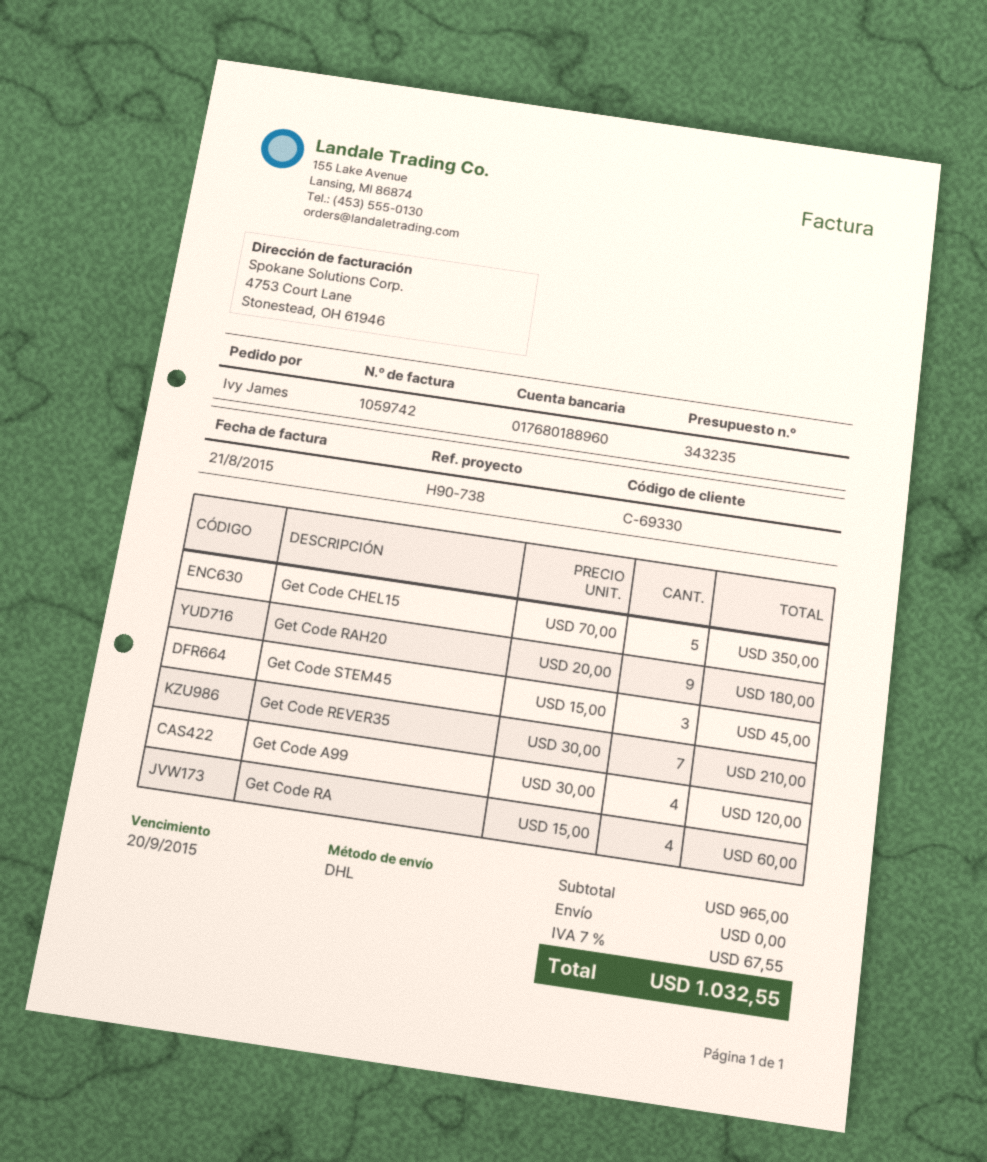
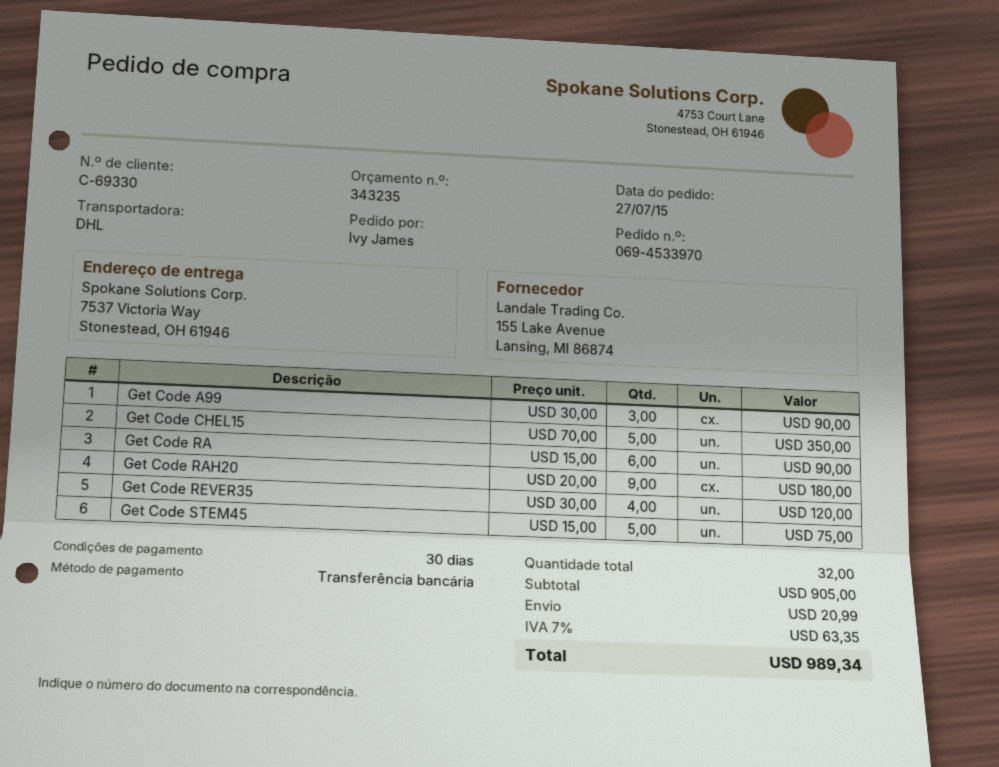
Get Code STEM45: 3 x 15.00 = 45.00 -> 5 x 15.00 = 75.00
Get Code REVER35: 7 x 30.00 = 210.00 -> 4 x 30.00 = 120.00
Get Code A99: 4 x 30.00 = 120.00 -> 3 x 30.00 = 90.00
Get Code RA: 4 x 15.00 = 60.00 -> 6 x 15.00 = 90.00
subtotal: 965.00 -> 905.00
shipping: 0.00 -> 20.99
tax: 7% = 67.55 -> 7% = 63.35
total: 1032.55 -> 989.34

